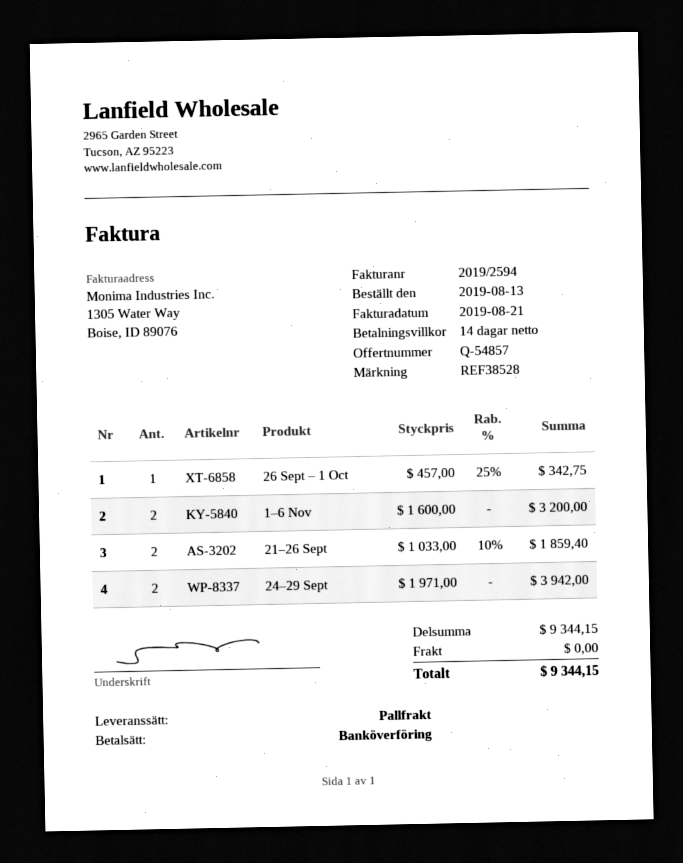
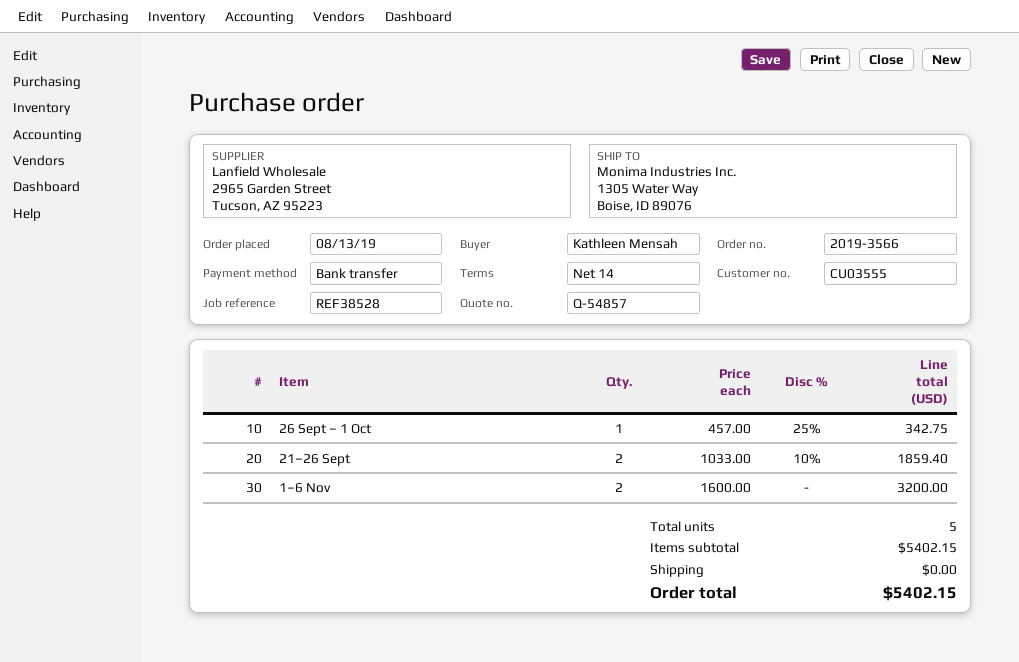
24–29 Sept: 2 x 1971.00 = 3942.00 -> none
subtotal: 9344.15 -> 5402.15
total: 9344.15 -> 5402.15

